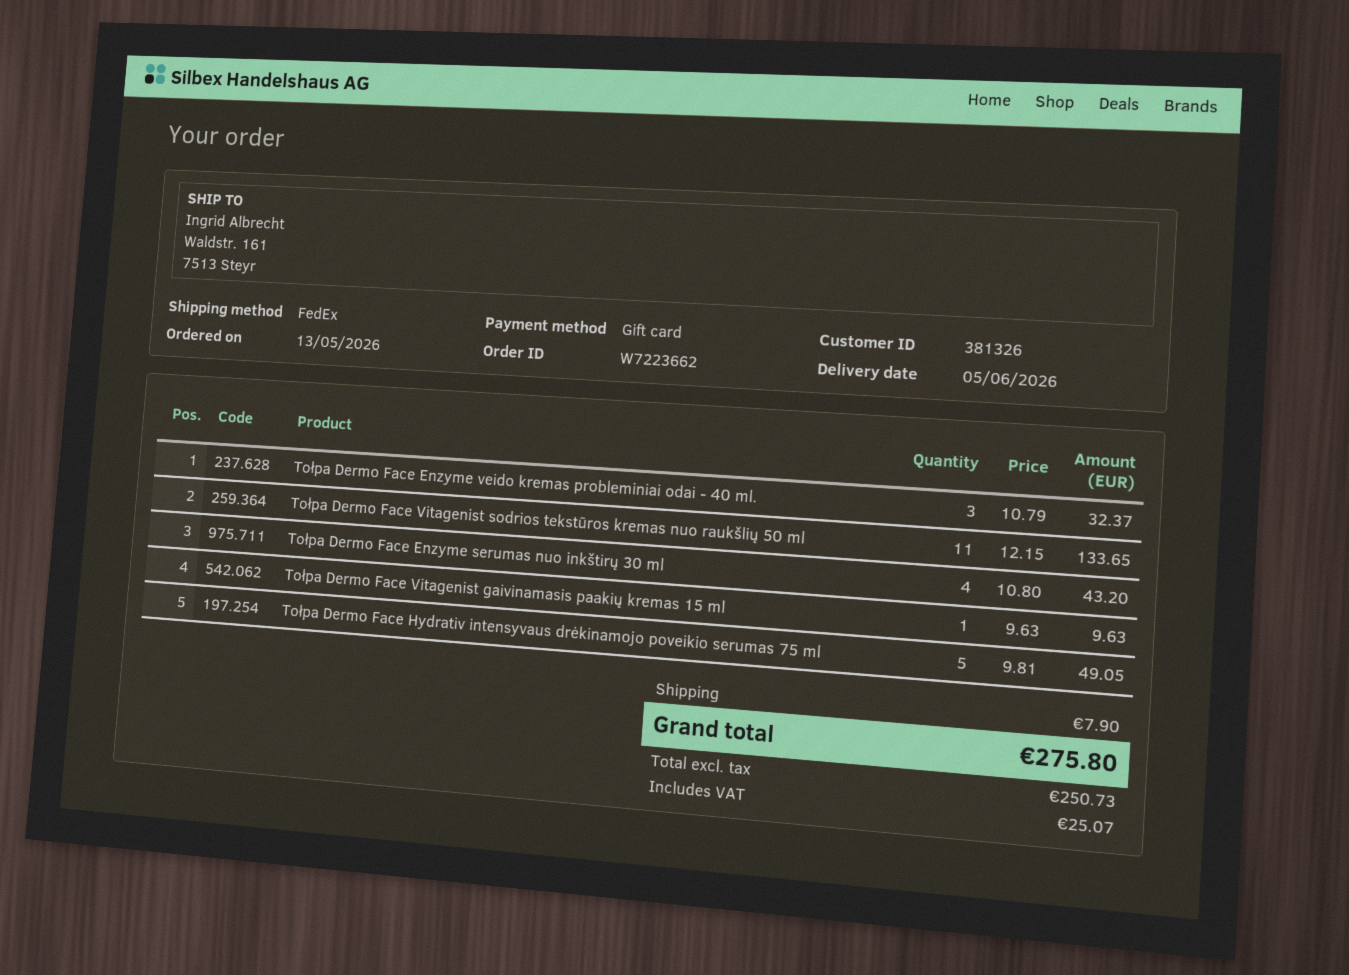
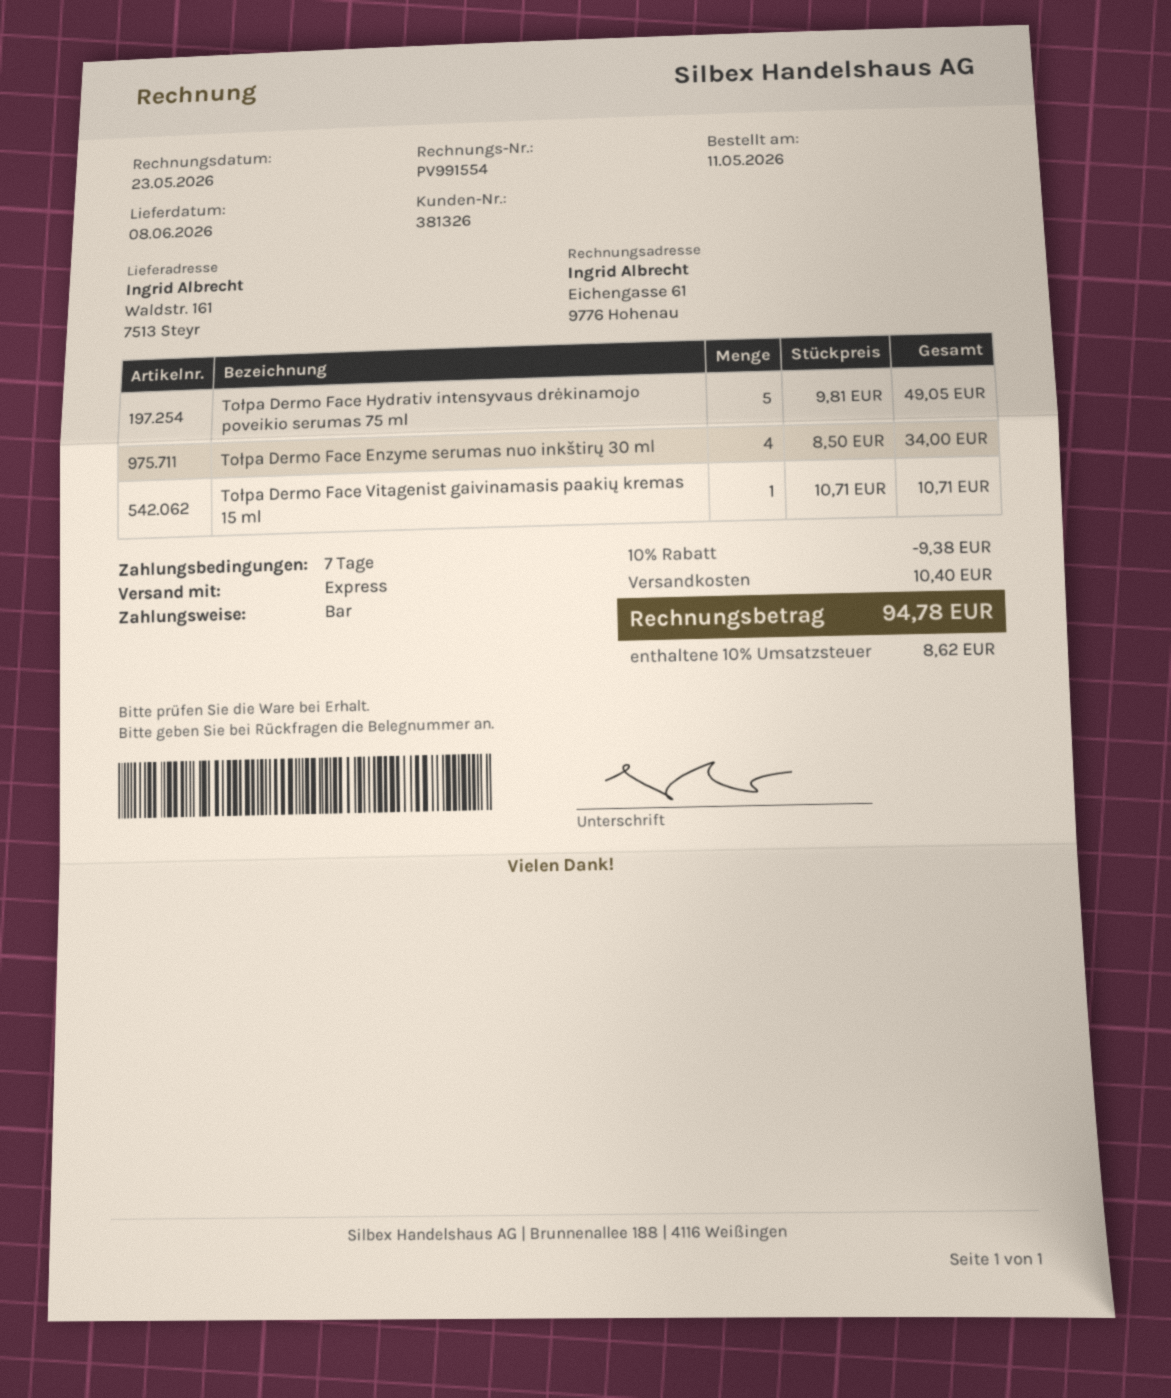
order date: 2026-05-13 -> 2026-05-11
delivery date: 2026-06-05 -> 2026-06-08
payment method: gift card -> cash
shipping method: FedEx -> express
Tołpa Dermo Face Enzyme veido kremas probleminiai odai - 40 ml.: 3 x 10.79 = 32.37 -> none
Tołpa Dermo Face Vitagenist sodrios tekstūros kremas nuo raukšlių 50 ml: 11 x 12.15 = 133.65 -> none
Tołpa Dermo Face Enzyme serumas nuo inkštirų 30 ml: 4 x 10.80 = 43.20 -> 4 x 8.50 = 34.00
Tołpa Dermo Face Vitagenist gaivinamasis paakių kremas 15 ml: 1 x 9.63 = 9.63 -> 1 x 10.71 = 10.71
discount: none -> 10% = 9.38
shipping: 7.90 -> 10.40
tax: 25.07 -> 8.62
total: 275.80 -> 94.78

